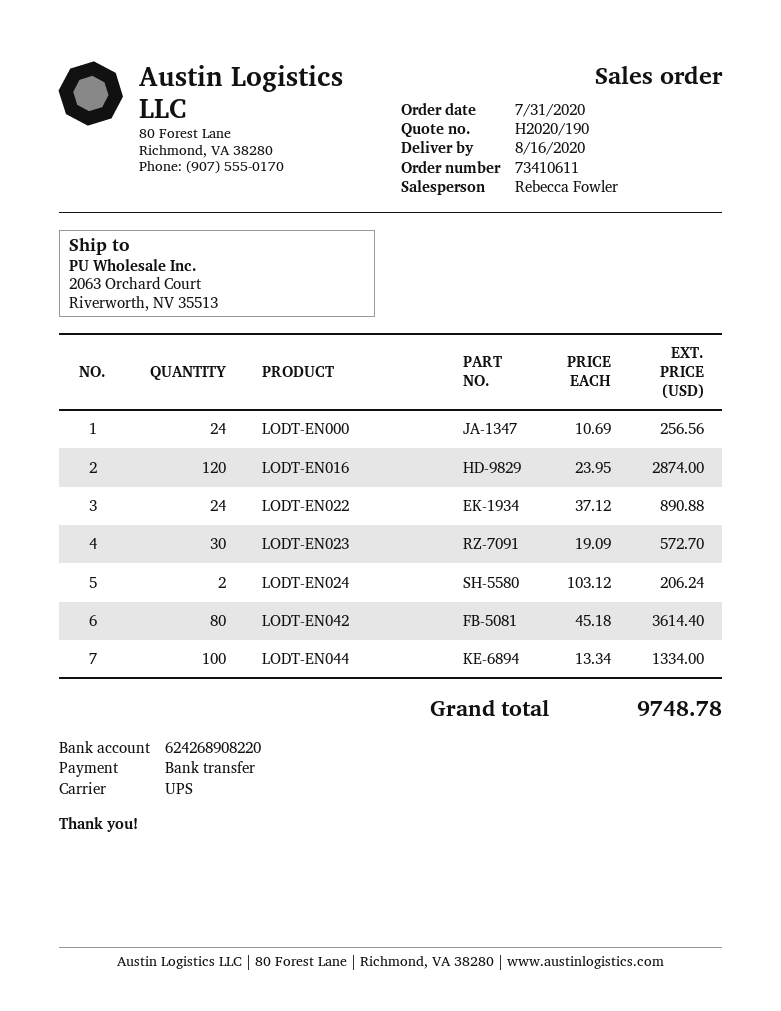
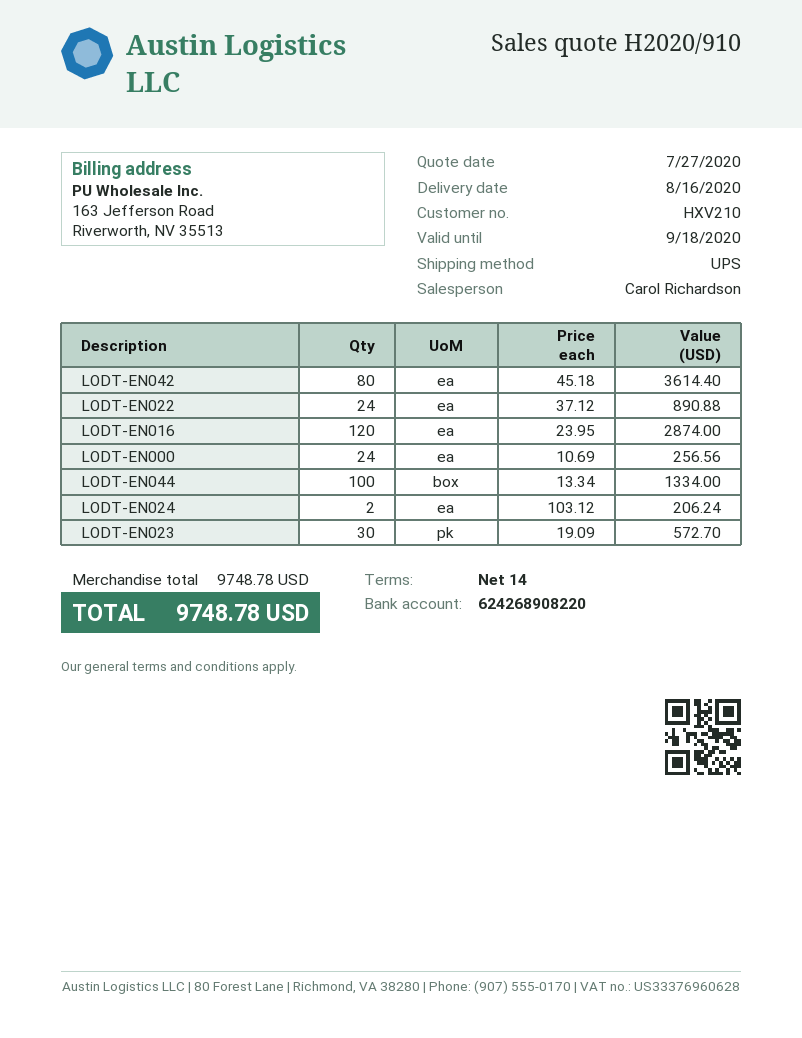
quote number: H2020/190 -> H2020/910
sales rep: Rebecca Fowler -> Carol Richardson

